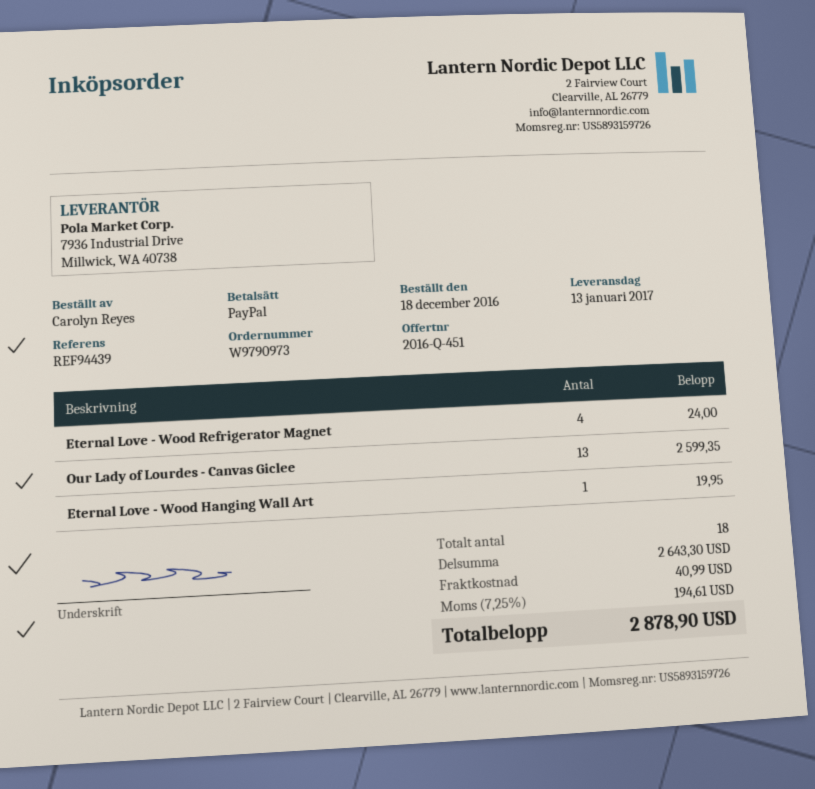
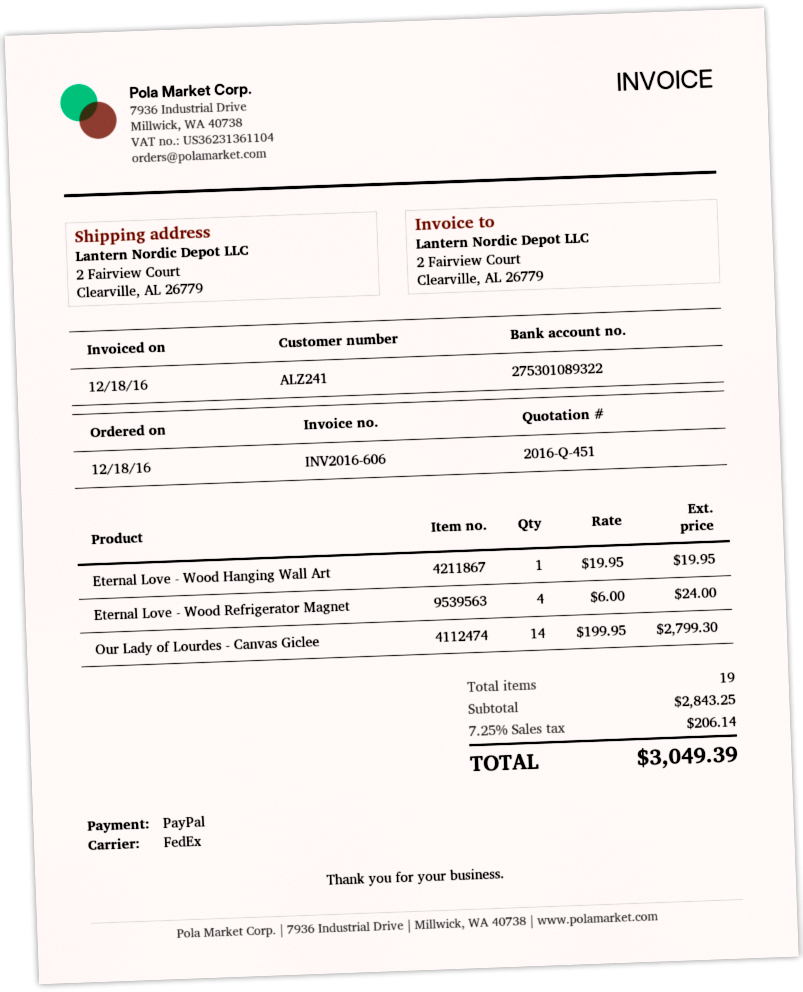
Our Lady of Lourdes - Canvas Giclee: 13 for 2599.35 -> 14 for 2799.30
total quantity: 18 -> 19
subtotal: 2643.30 -> 2843.25
shipping: 40.99 -> none
tax: 7.25% = 194.61 -> 7.25% = 206.14
total: 2878.90 -> 3049.39

